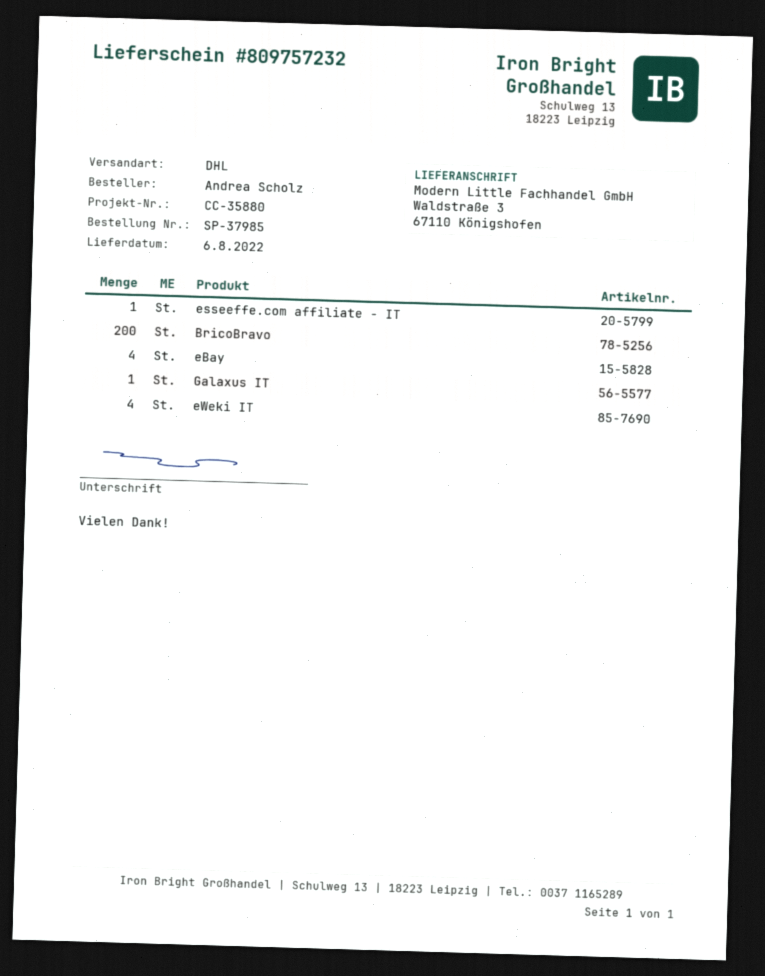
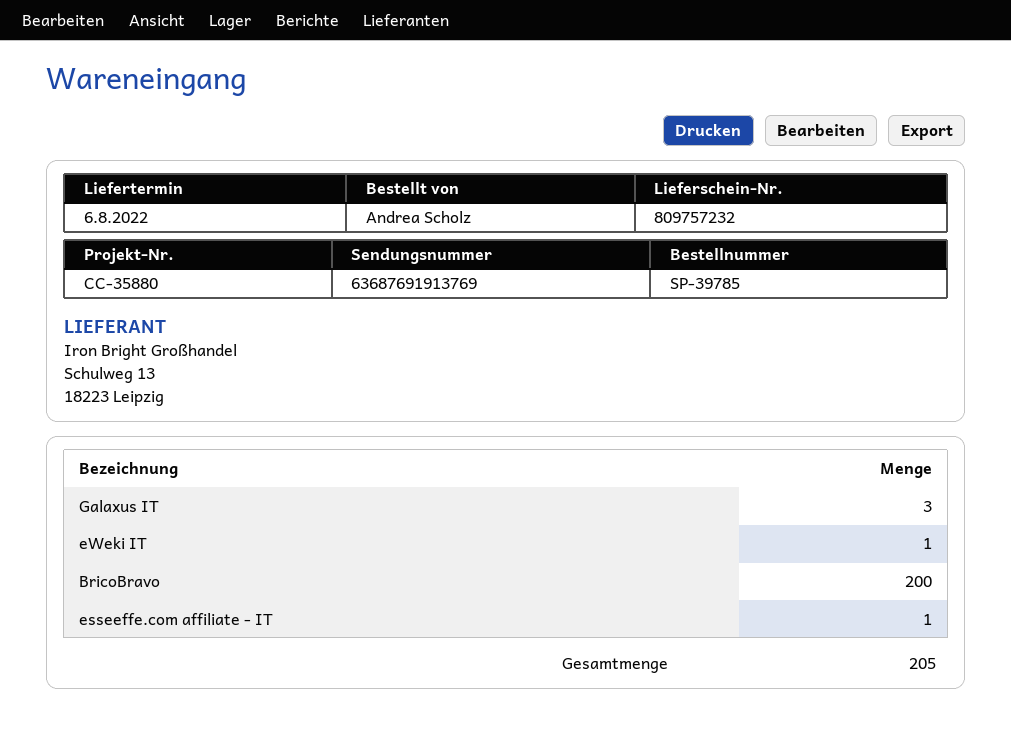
order number: SP-37985 -> SP-39785
eBay: 4 -> none
Galaxus IT: 1 -> 3
eWeki IT: 4 -> 1

